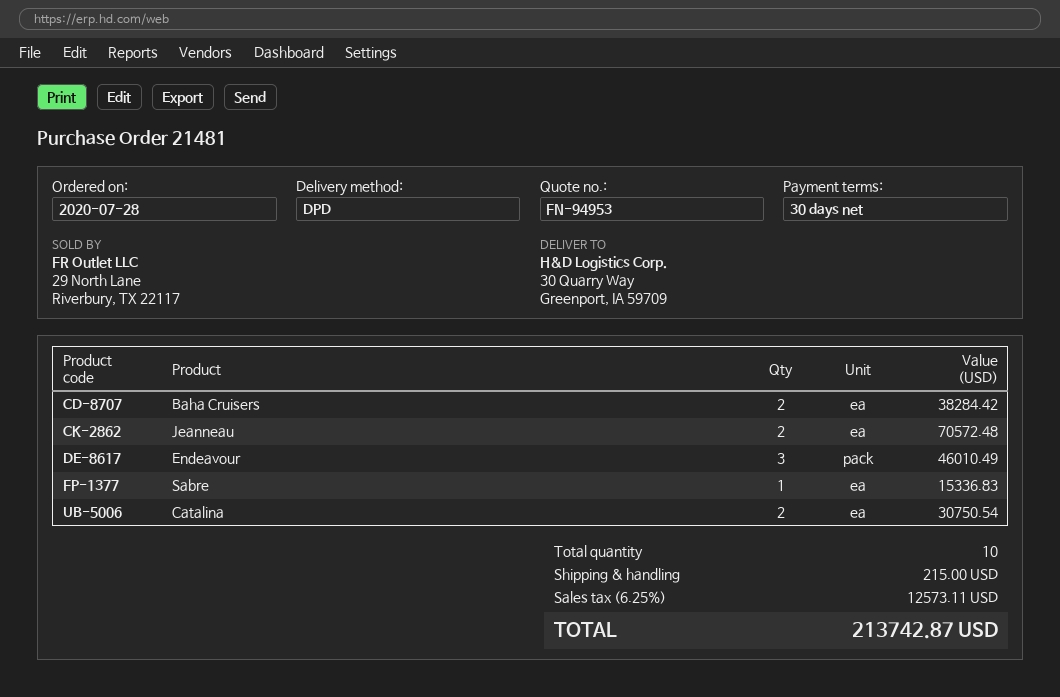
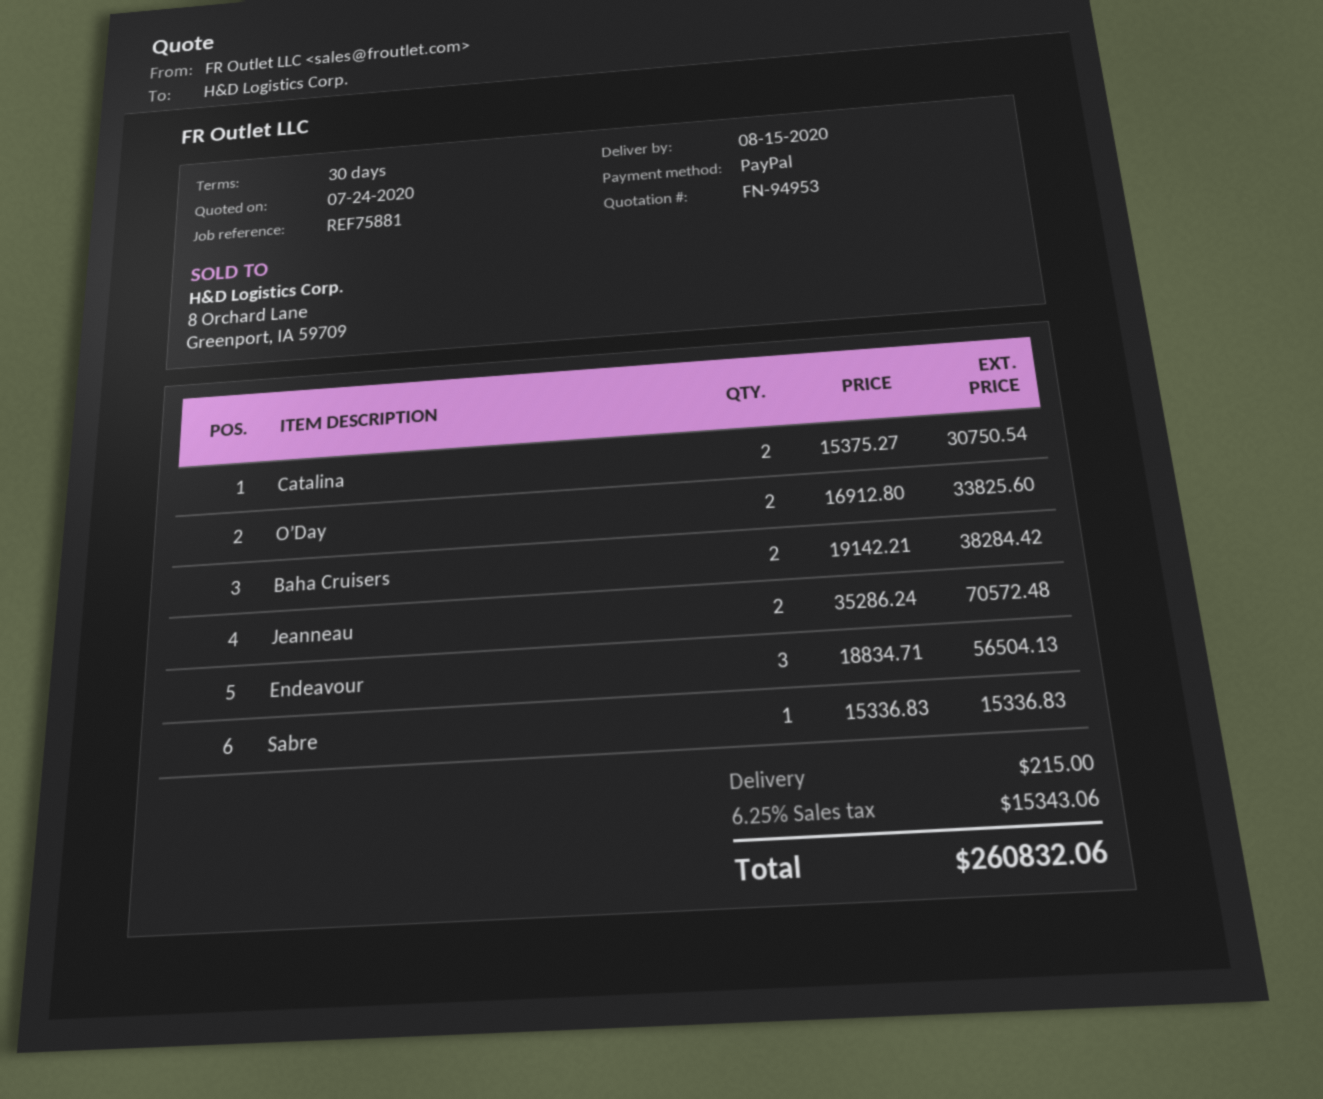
Endeavour: 3 for 46010.49 -> 3 for 56504.13
O’Day: none -> 2 for 33825.60
tax: 6.25% = 12573.11 -> 6.25% = 15343.06
total: 213742.87 -> 260832.06

